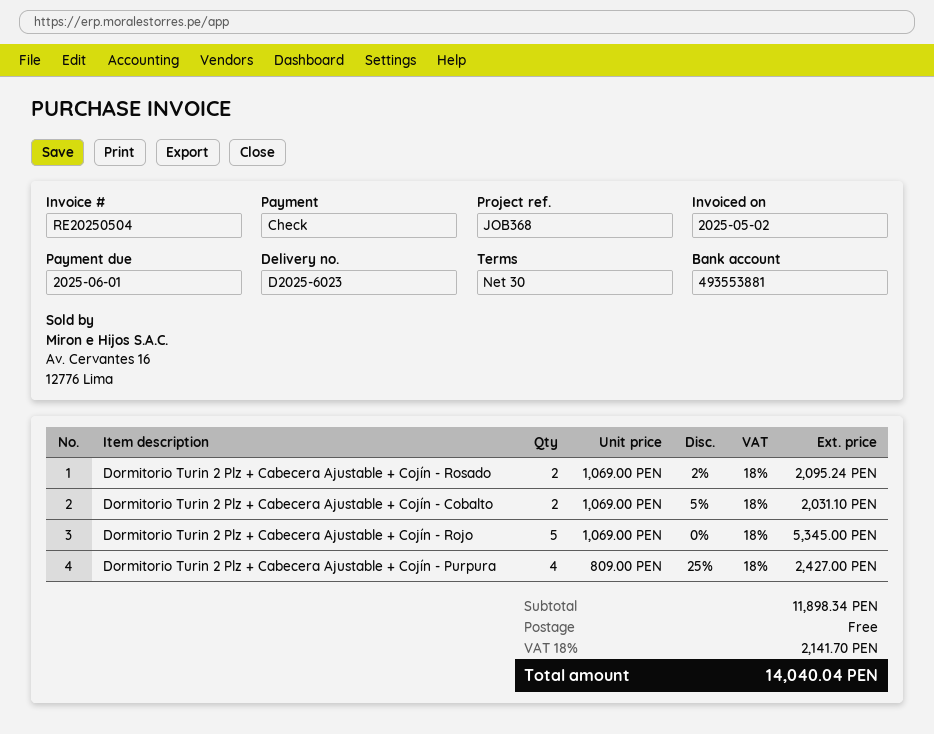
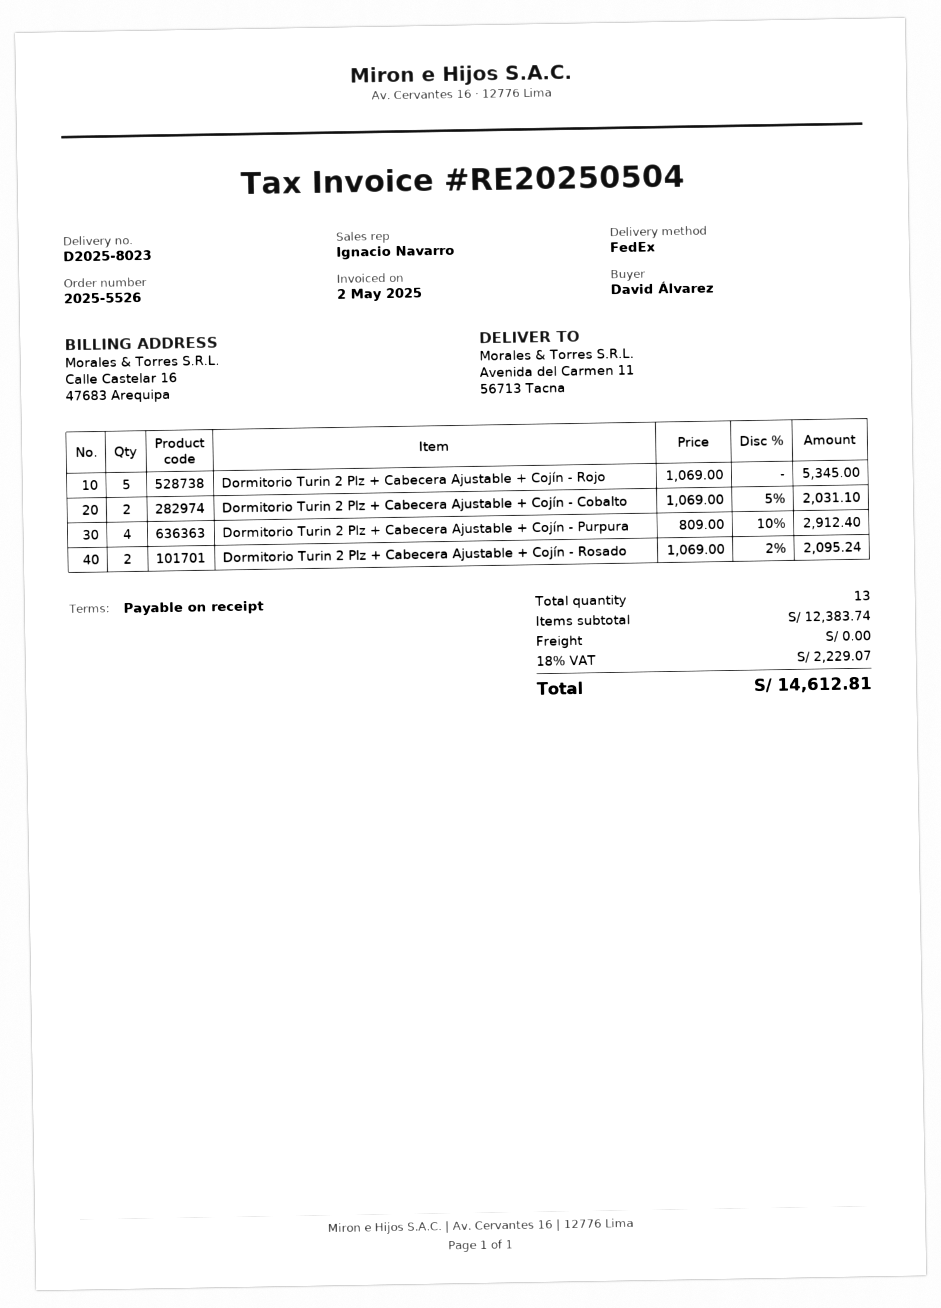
delivery note number: D2025-6023 -> D2025-8023
payment terms: 30 days -> on receipt
Dormitorio Turin 2 Plz + Cabecera Ajustable + Cojín - Purpura: 4 x 809.00 - 25% = 2427.00 -> 4 x 809.00 - 10% = 2912.40
subtotal: 11898.34 -> 12383.74
tax: 18% = 2141.70 -> 18% = 2229.07
total: 14040.04 -> 14612.81

